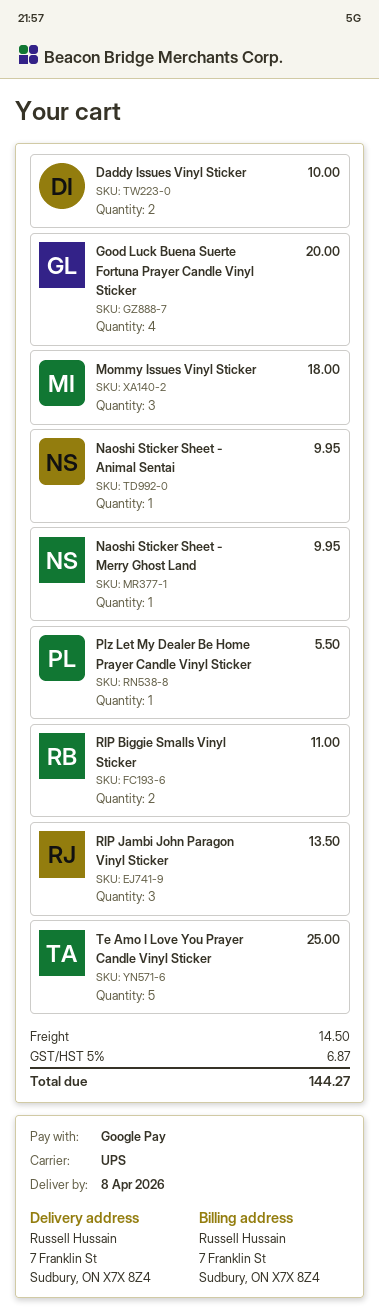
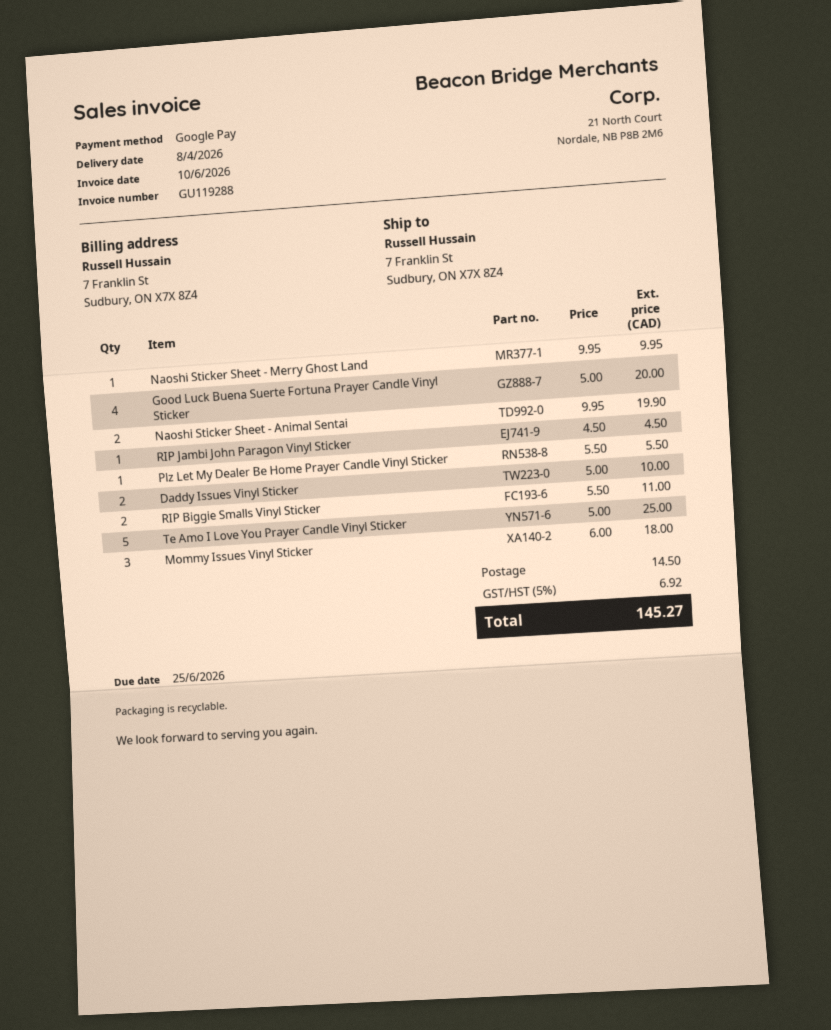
Naoshi Sticker Sheet - Animal Sentai: 1 for 9.95 -> 2 for 19.90
RIP Jambi John Paragon Vinyl Sticker: 3 for 13.50 -> 1 for 4.50
tax: 5% = 6.87 -> 5% = 6.92
total: 144.27 -> 145.27

